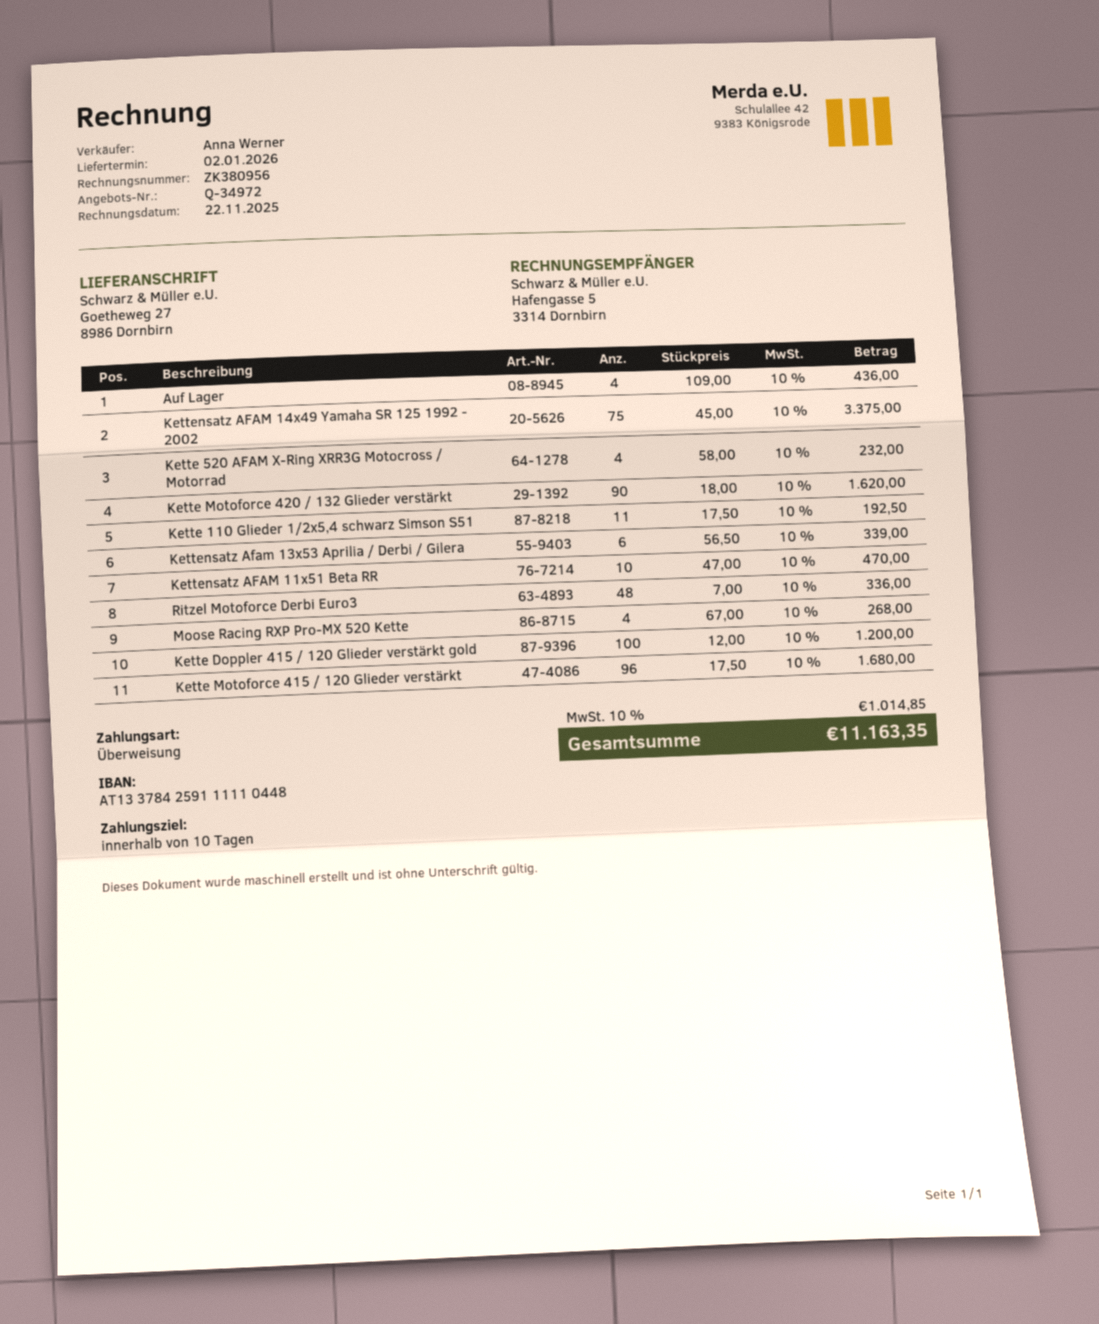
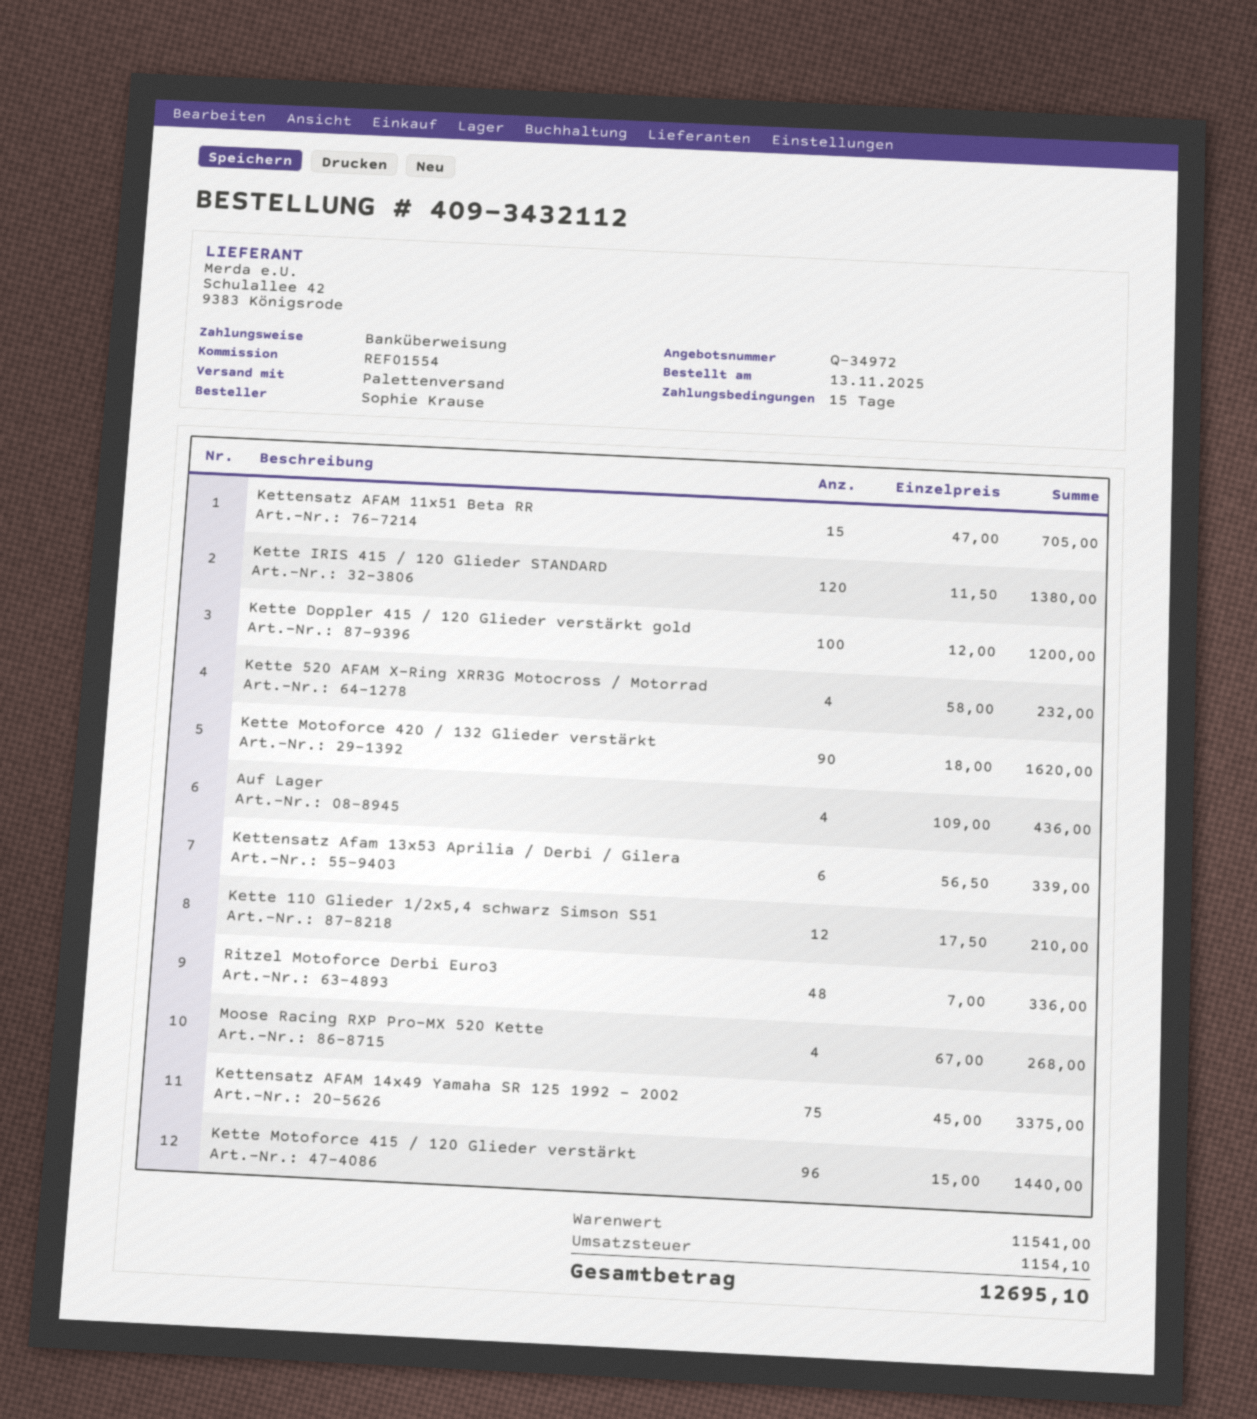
payment terms: 10 days -> 15 days
Kette 110 Glieder 1/2x5,4 schwarz Simson S51: 11 x 17.50 = 192.50 -> 12 x 17.50 = 210.00
Kettensatz AFAM 11x51 Beta RR: 10 x 47.00 = 470.00 -> 15 x 47.00 = 705.00
Kette Motoforce 415 / 120 Glieder verstärkt: 96 x 17.50 = 1680.00 -> 96 x 15.00 = 1440.00
Kette IRIS 415 / 120 Glieder STANDARD: none -> 120 x 11.50 = 1380.00
tax: 1014.85 -> 1154.10
total: 11163.35 -> 12695.10

